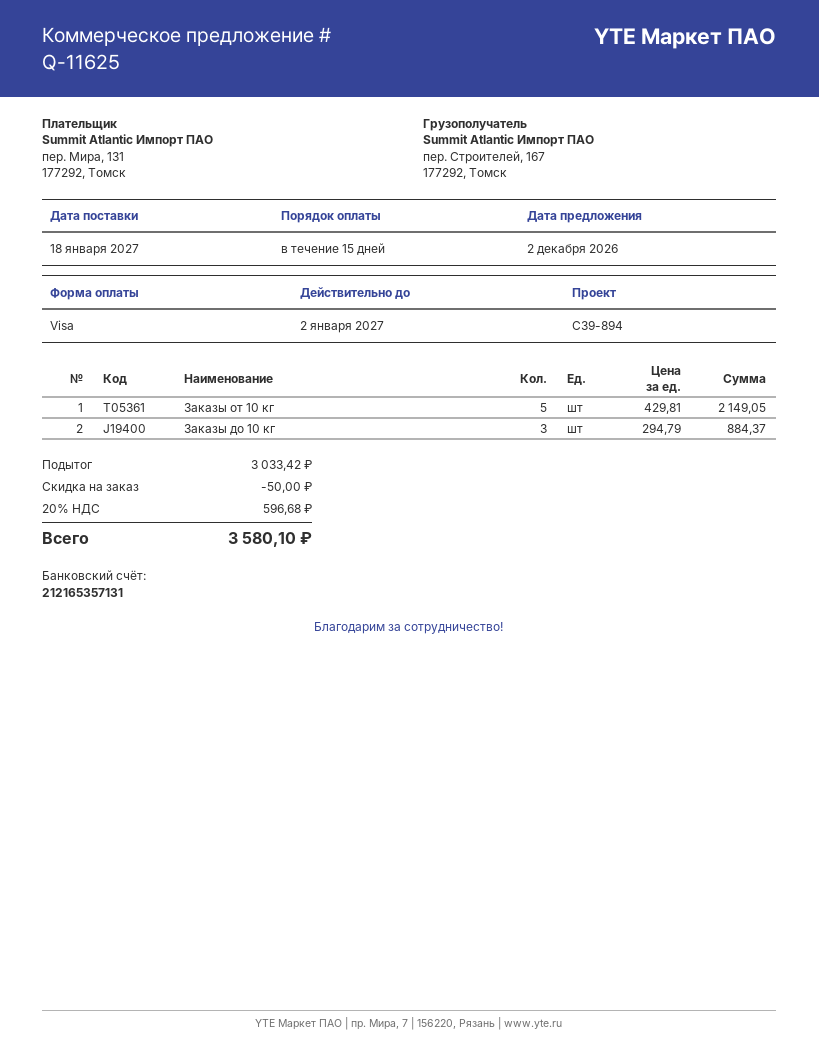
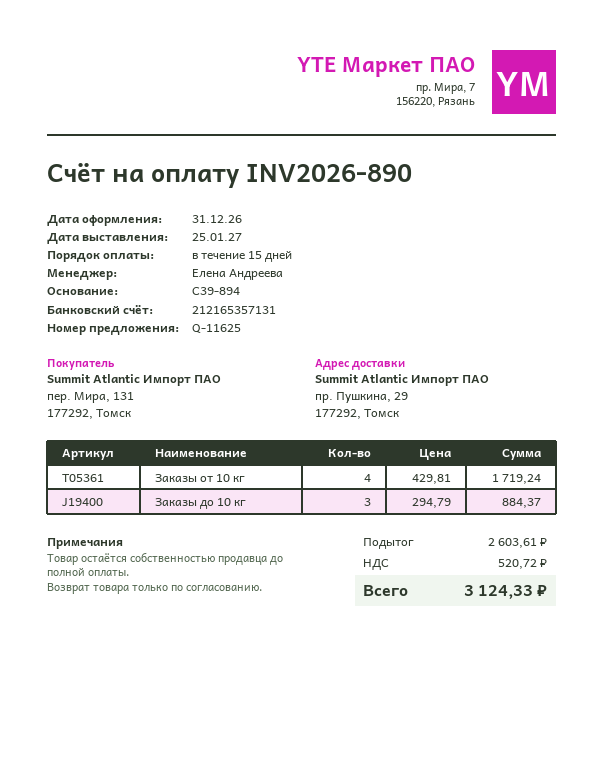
ship to: пер. Строителей, 167, 177292, Томск -> пр. Пушкина, 29, 177292, Томск
Заказы от 10 кг: 5 x 429.81 = 2149.05 -> 4 x 429.81 = 1719.24
subtotal: 3033.42 -> 2603.61
discount: 50.00 -> none
tax: 596.68 -> 520.72
total: 3580.10 -> 3124.33

